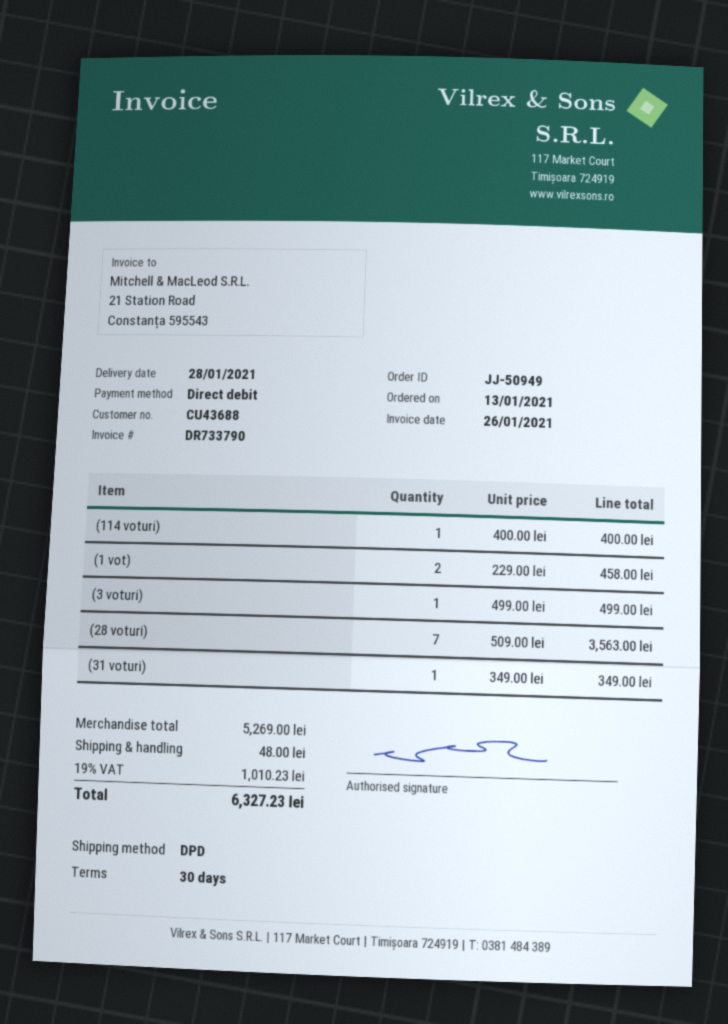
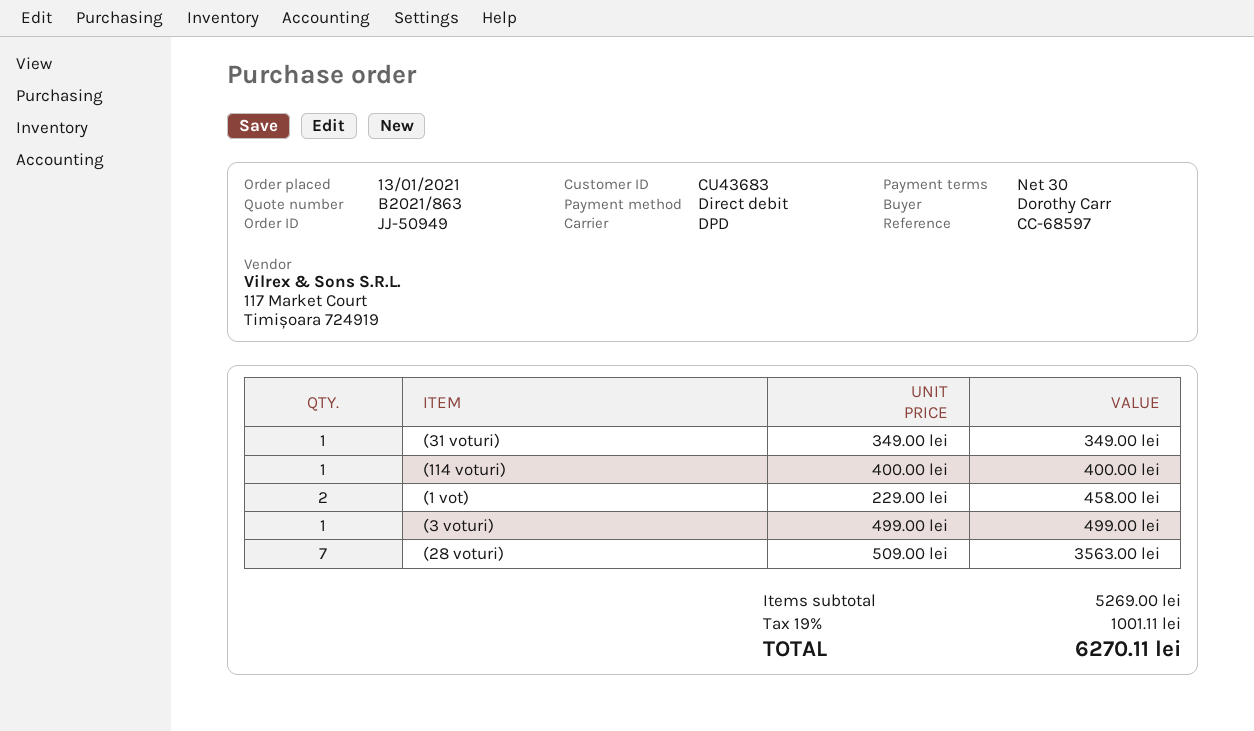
customer number: CU43688 -> CU43683
shipping: 48.00 -> none
tax: 19% = 1010.23 -> 19% = 1001.11
total: 6327.23 -> 6270.11

